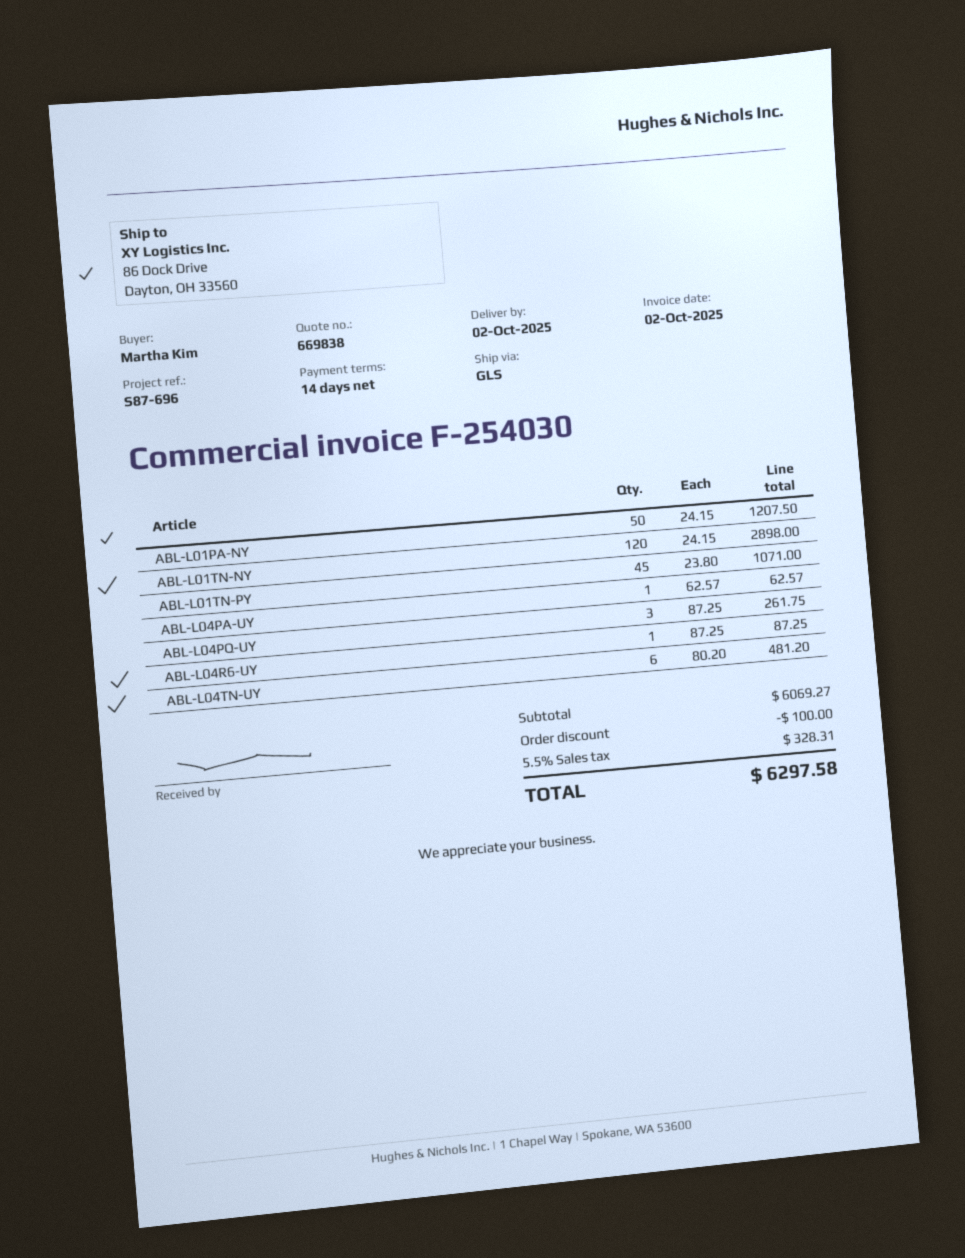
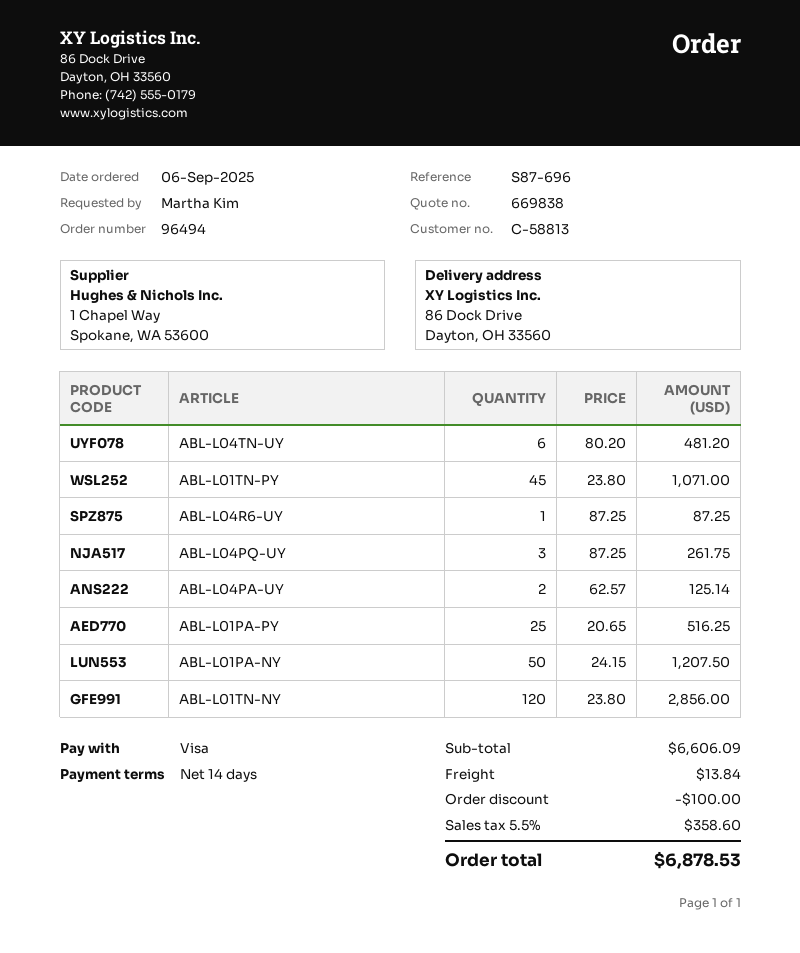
ABL-L01TN-NY: 120 x 24.15 = 2898.00 -> 120 x 23.80 = 2856.00
ABL-L04PA-UY: 1 x 62.57 = 62.57 -> 2 x 62.57 = 125.14
ABL-L01PA-PY: none -> 25 x 20.65 = 516.25
subtotal: 6069.27 -> 6606.09
shipping: none -> 13.84
tax: 5.5% = 328.31 -> 5.5% = 358.60
total: 6297.58 -> 6878.53

